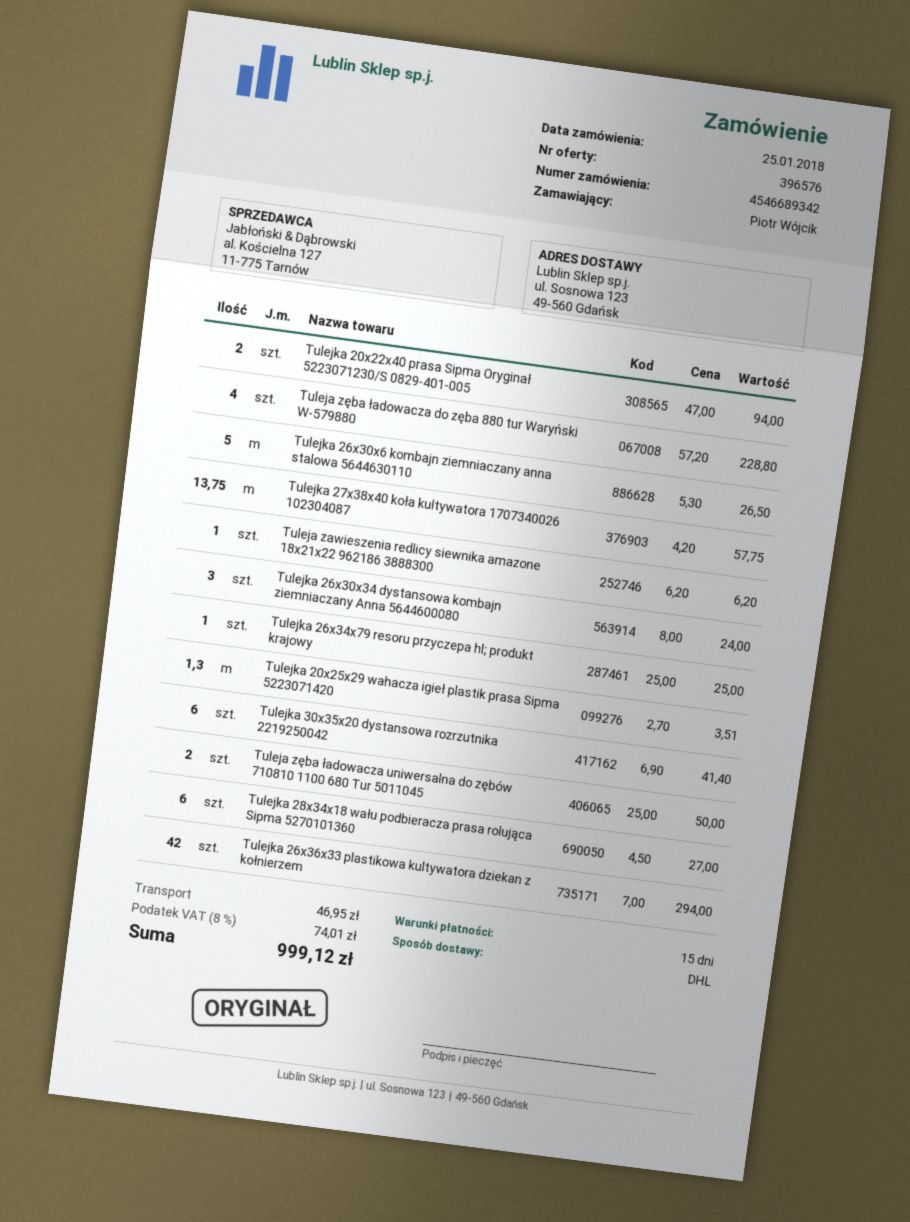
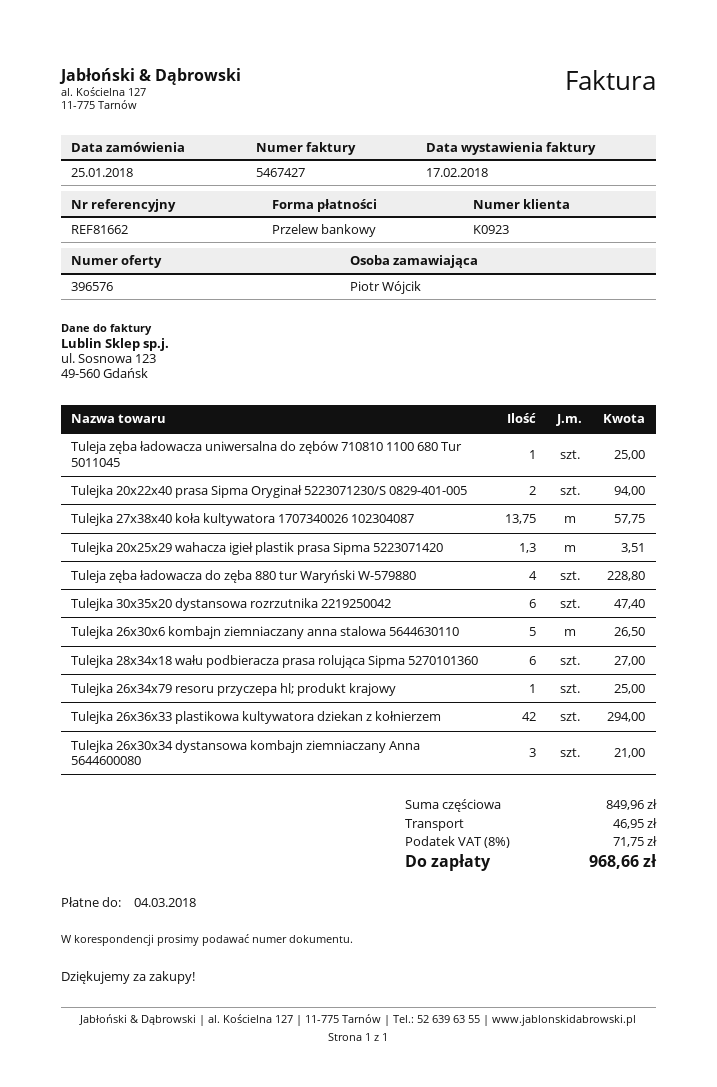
Tuleja zawieszenia redlicy siewnika amazone 18x21x22 962186 3888300: 1 for 6.20 -> none
Tulejka 26x30x34 dystansowa kombajn ziemniaczany Anna 5644600080: 3 for 24.00 -> 3 for 21.00
Tulejka 30x35x20 dystansowa rozrzutnika 2219250042: 6 for 41.40 -> 6 for 47.40
Tuleja zęba ładowacza uniwersalna do zębów 710810 1100 680 Tur 5011045: 2 for 50.00 -> 1 for 25.00
tax: 8% = 74.01 -> 8% = 71.75
total: 999.12 -> 968.66

